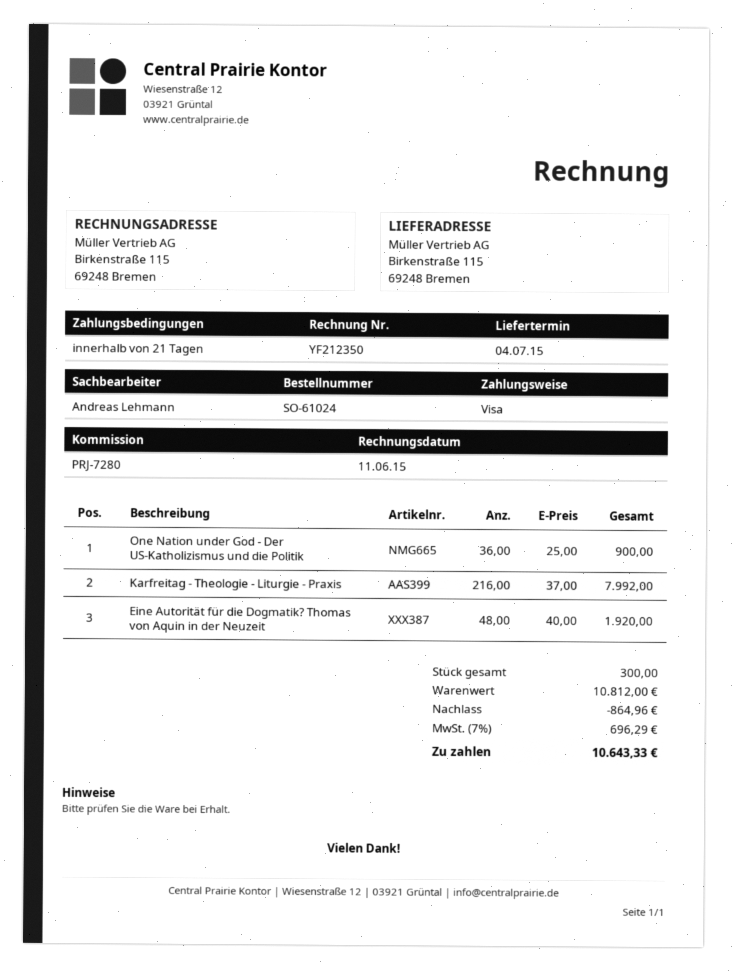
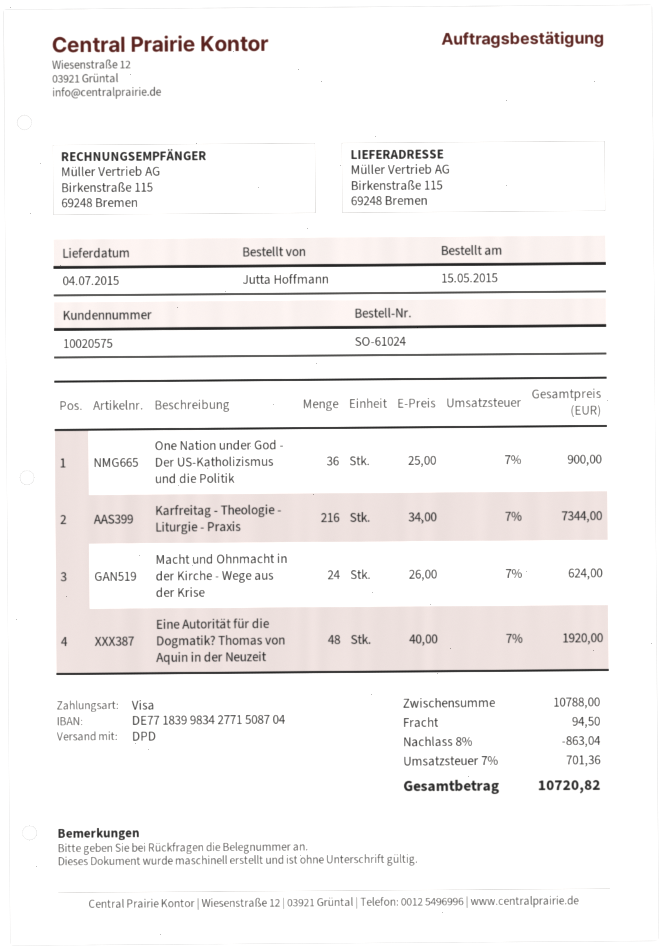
Karfreitag - Theologie - Liturgie - Praxis: 216 x 37.00 = 7992.00 -> 216 x 34.00 = 7344.00
Macht und Ohnmacht in der Kirche - Wege aus der Krise: none -> 24 x 26.00 = 624.00
subtotal: 10812.00 -> 10788.00
discount: 864.96 -> 863.04
shipping: none -> 94.50
tax: 7% = 696.29 -> 7% = 701.36
total: 10643.33 -> 10720.82

